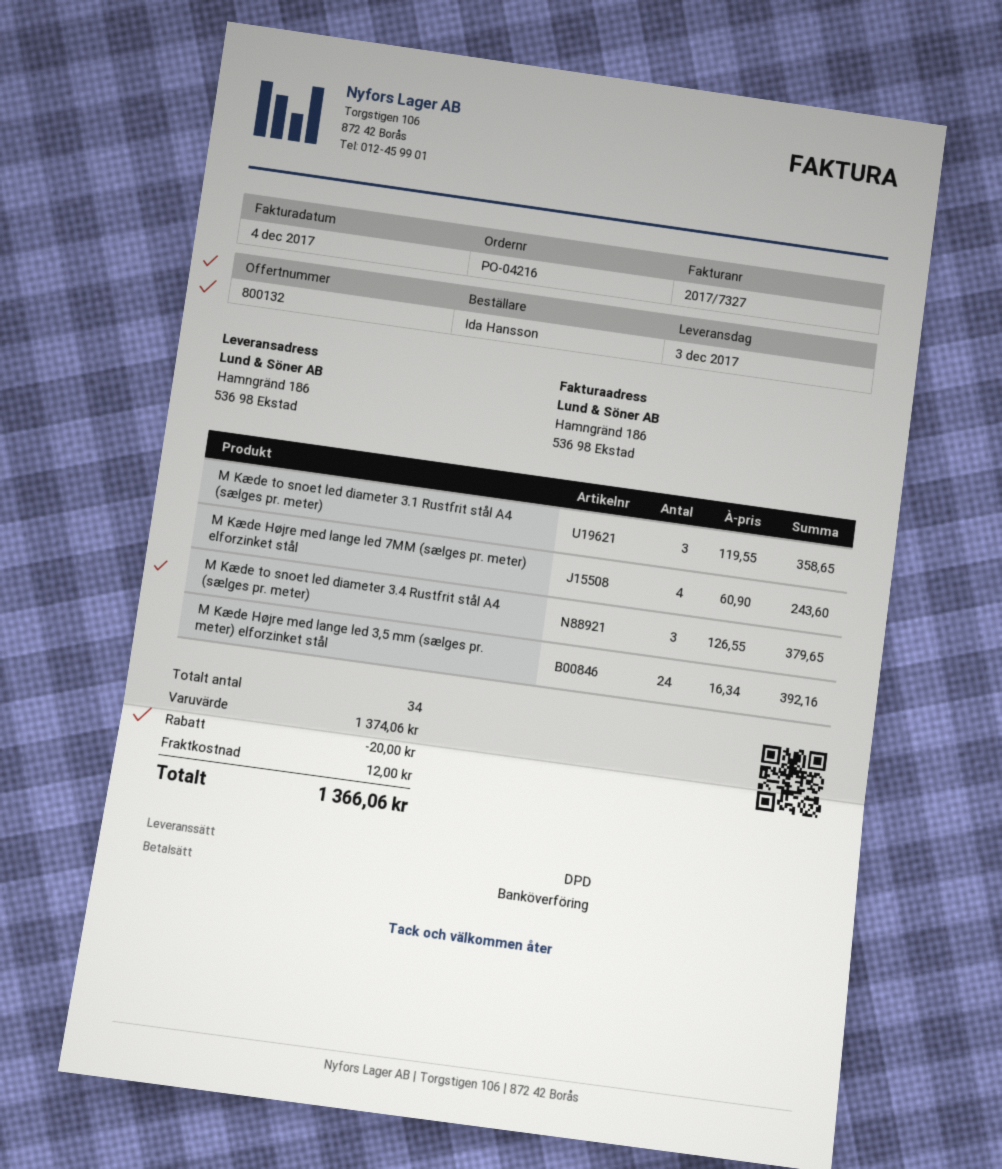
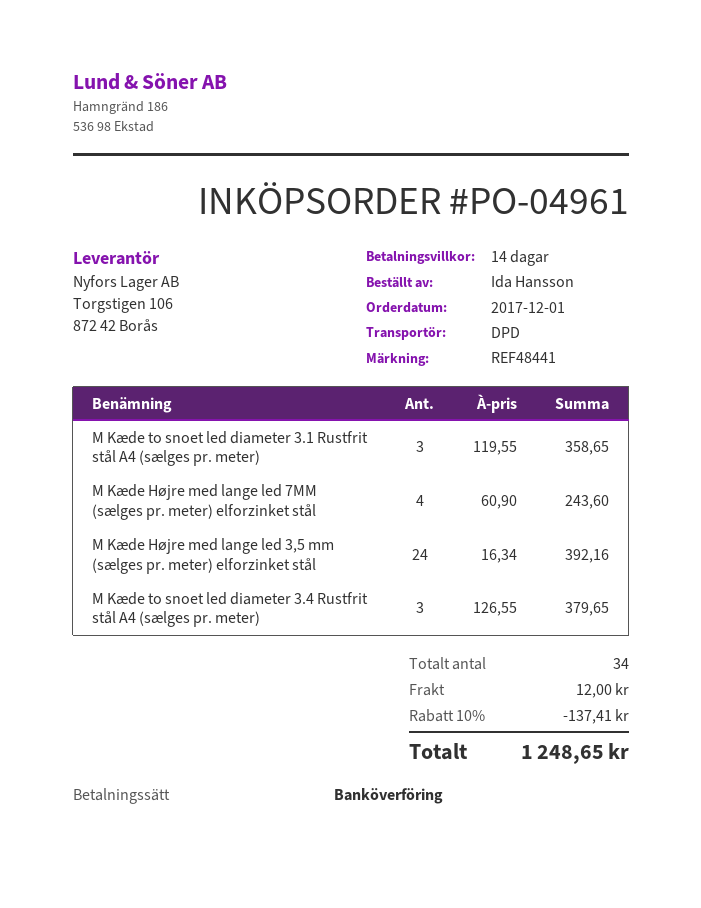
order number: PO-04216 -> PO-04961
discount: 20.00 -> 137.41
total: 1366.06 -> 1248.65

